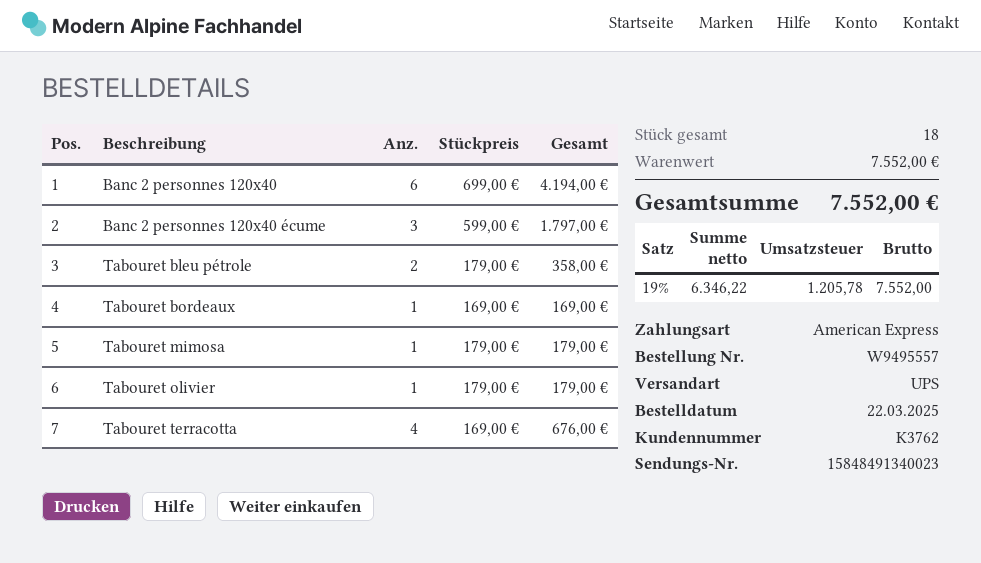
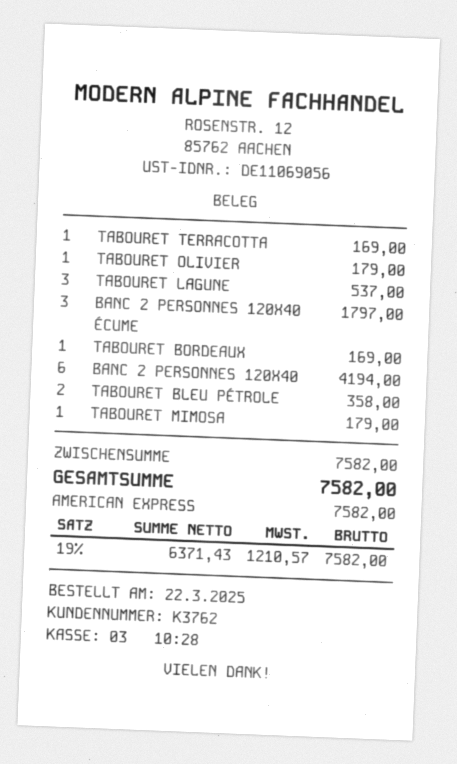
Tabouret terracotta: 4 for 676.00 -> 1 for 169.00
TABOURET LAGUNE: none -> 3 for 537.00
subtotal: 7552.00 -> 7582.00
net: 6346.22 -> 6371.43
tax: 19% = 1205.78 -> 19% = 1210.57
total: 7552.00 -> 7582.00

